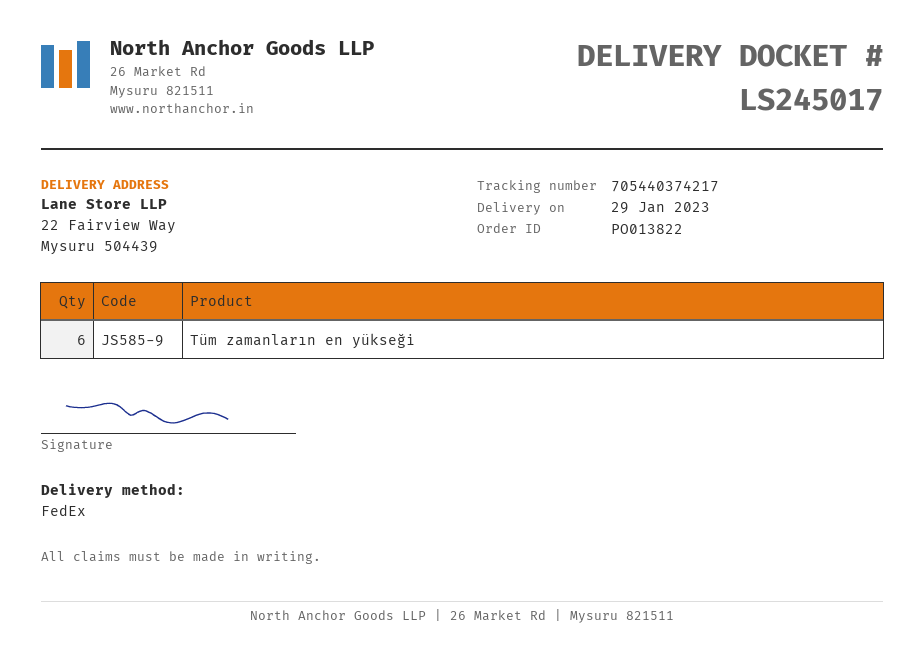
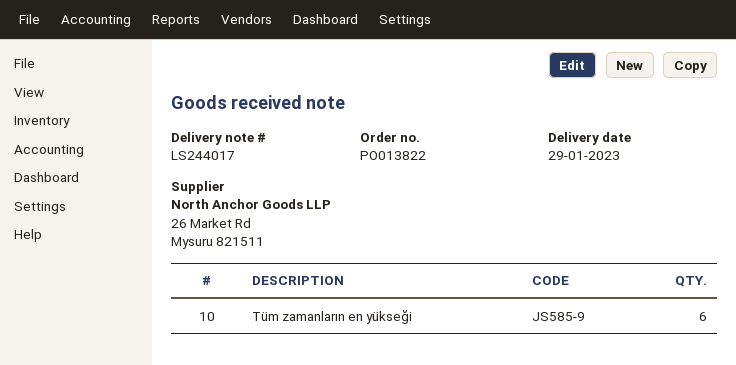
delivery note number: LS245017 -> LS244017

